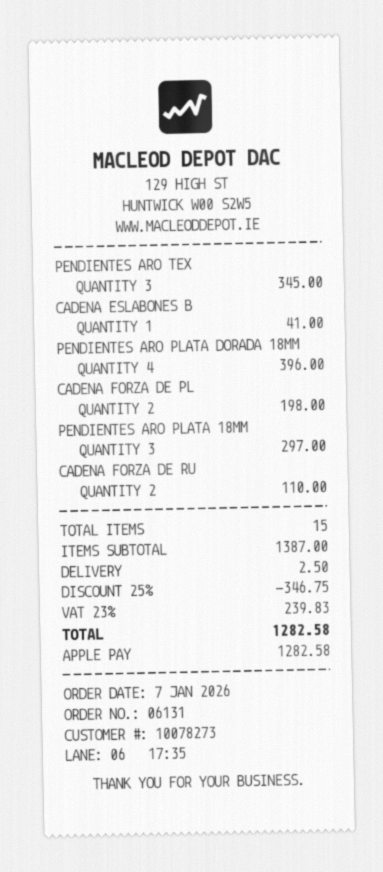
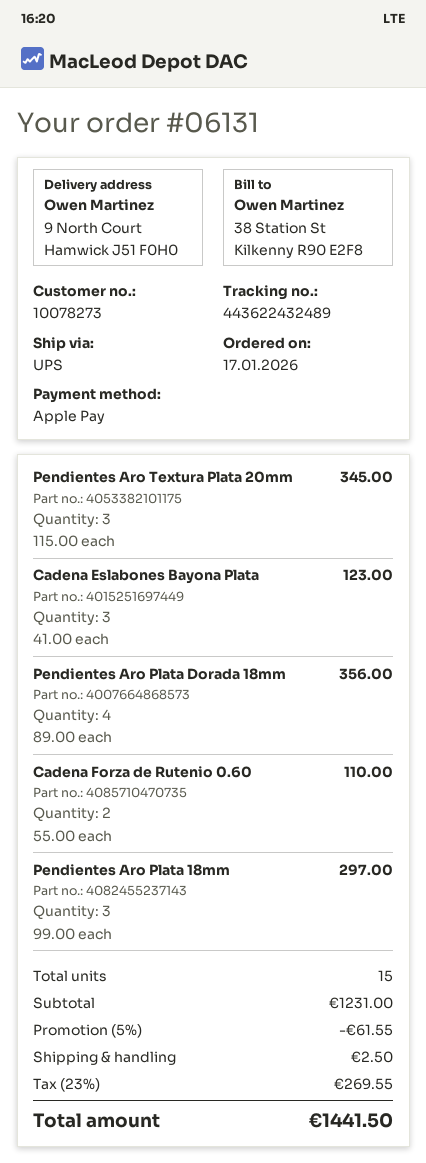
order date: 2026-01-07 -> 2026-01-17
CADENA ESLABONES B: 1 for 41.00 -> 3 for 123.00
PENDIENTES ARO PLATA DORADA 18MM: 4 for 396.00 -> 4 for 356.00
CADENA FORZA DE PL: 2 for 198.00 -> none
subtotal: 1387.00 -> 1231.00
discount: 25% = 346.75 -> 5% = 61.55
tax: 23% = 239.83 -> 23% = 269.55
total: 1282.58 -> 1441.50

